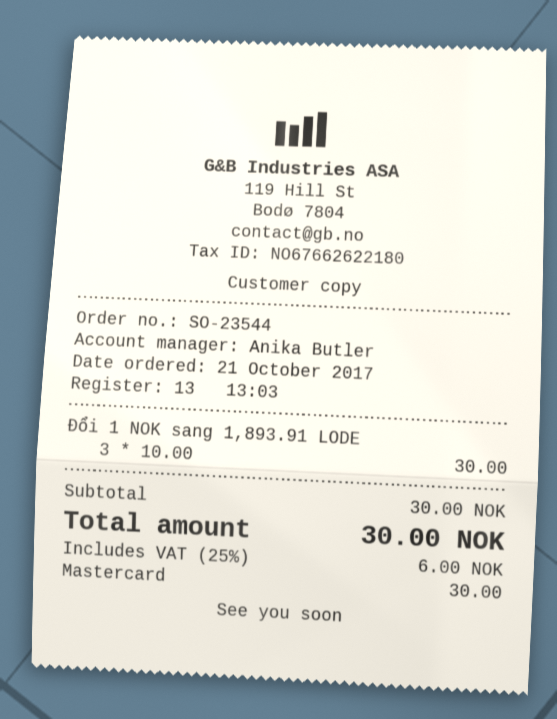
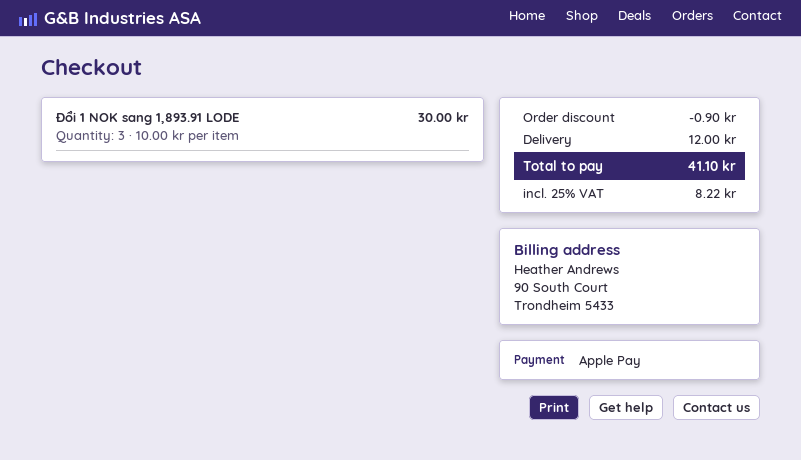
payment method: Mastercard -> Apple Pay
discount: none -> 0.90
shipping: none -> 12.00
tax: 25% = 6.00 -> 25% = 8.22
total: 30.00 -> 41.10

